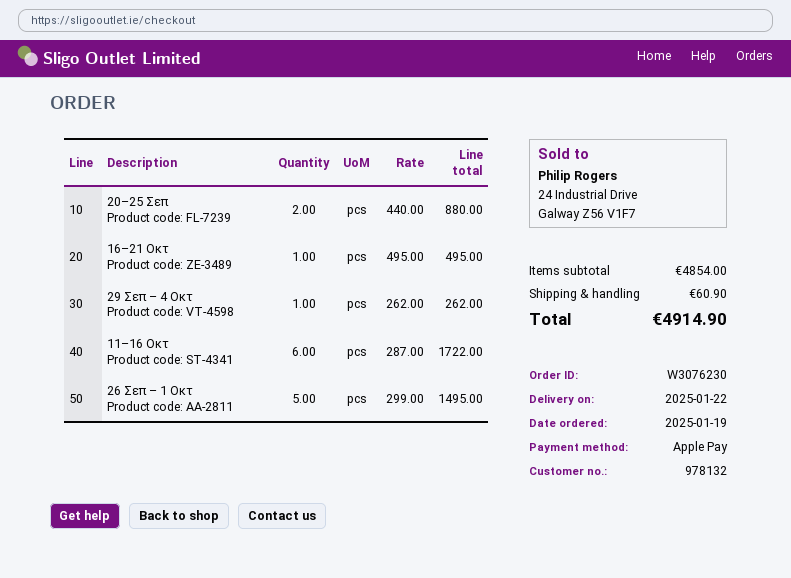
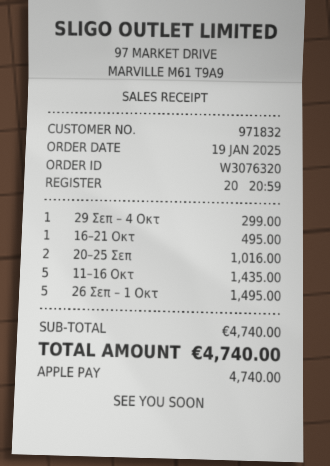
order number: W3076230 -> W3076320
customer number: 978132 -> 971832
20–25 Σεπ: 2 for 880.00 -> 2 for 1016.00
29 Σεπ – 4 Οκτ: 1 for 262.00 -> 1 for 299.00
11–16 Οκτ: 6 for 1722.00 -> 5 for 1435.00
subtotal: 4854.00 -> 4740.00
shipping: 60.90 -> none
total: 4914.90 -> 4740.00

